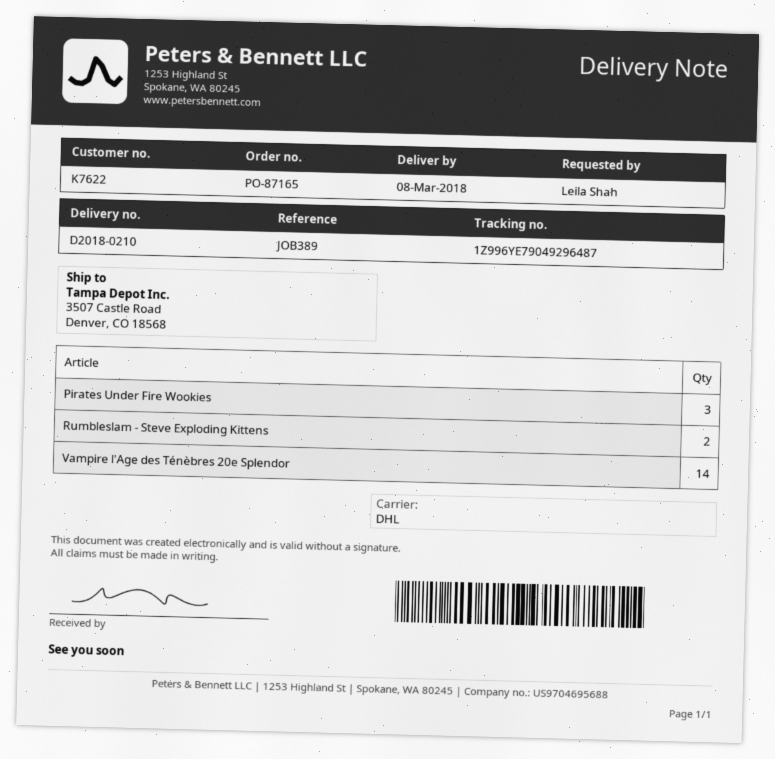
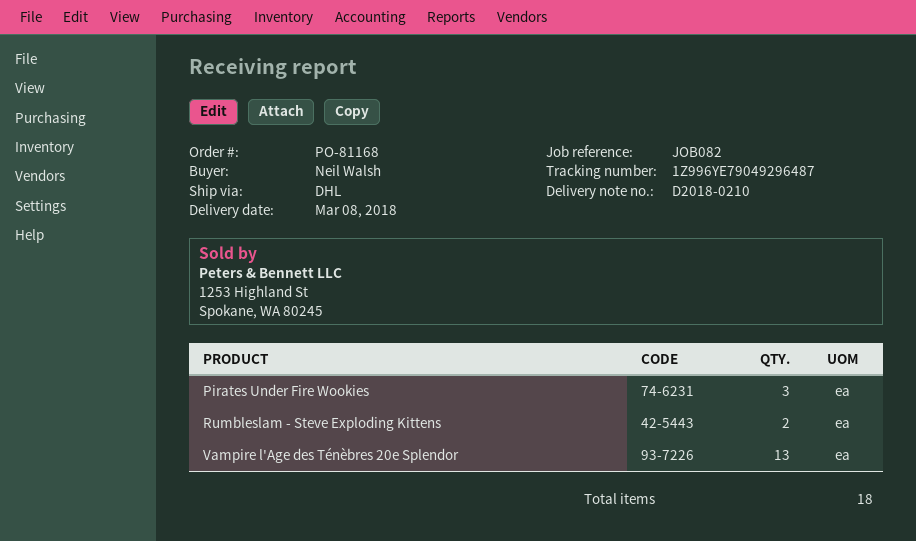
order number: PO-87165 -> PO-81168
reference: JOB389 -> JOB082
ordered by: Leila Shah -> Neil Walsh
Vampire l'Age des Ténèbres 20e Splendor: 14 -> 13

